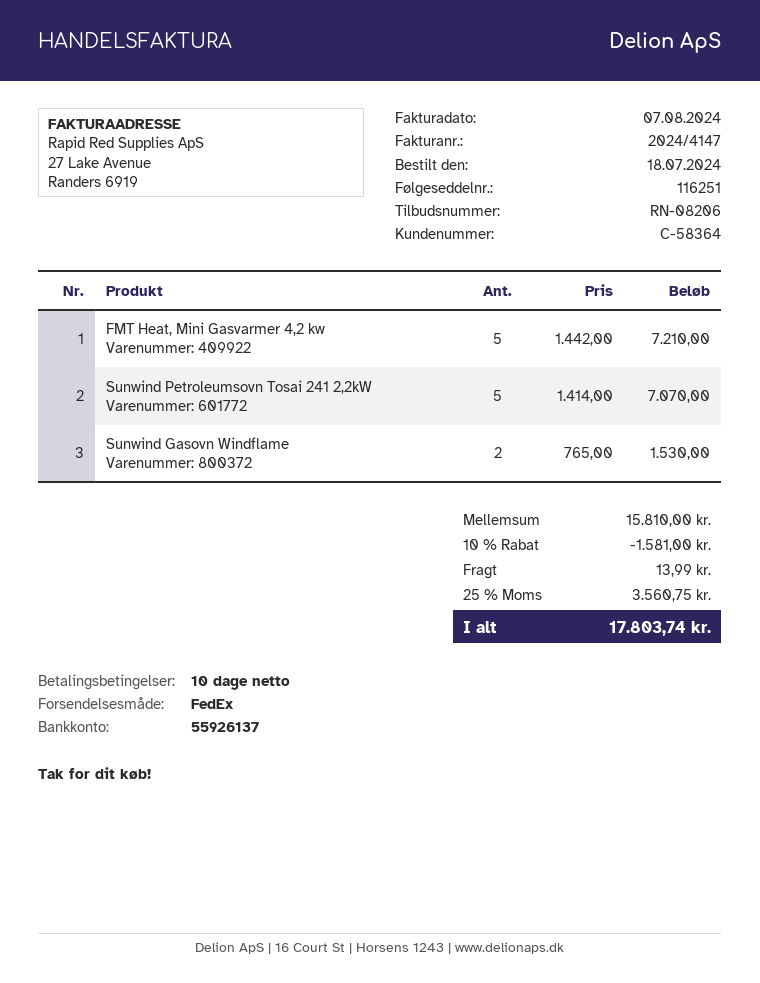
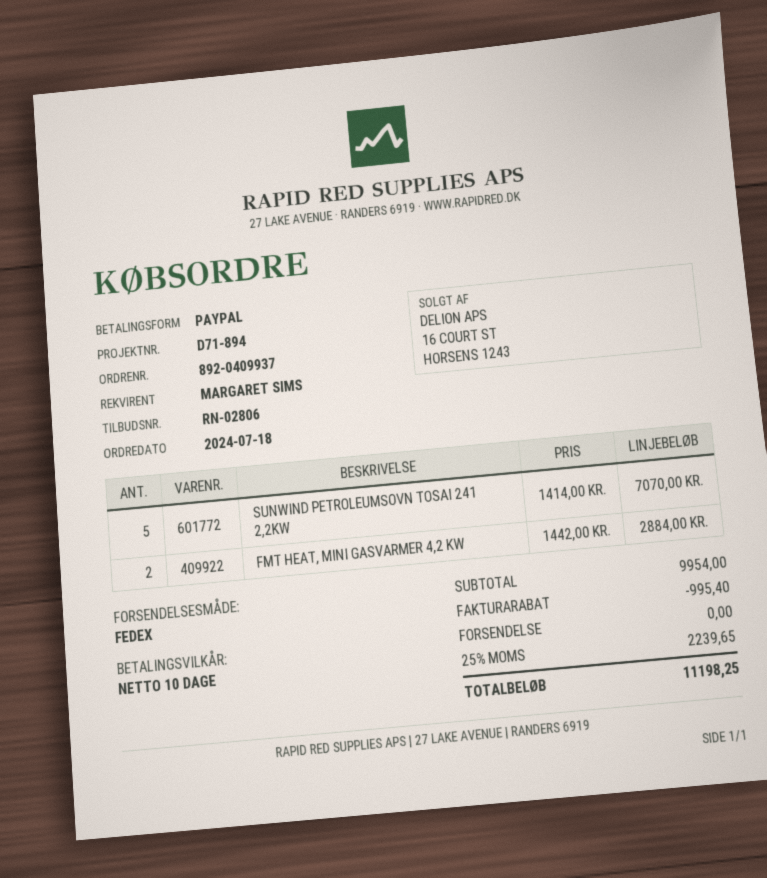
quote number: RN-08206 -> RN-02806
FMT Heat, Mini Gasvarmer 4,2 kw: 5 x 1442.00 = 7210.00 -> 2 x 1442.00 = 2884.00
Sunwind Gasovn Windflame: 2 x 765.00 = 1530.00 -> none
subtotal: 15810.00 -> 9954.00
discount: 1581.00 -> 995.40
shipping: 13.99 -> 0.00
tax: 25% = 3560.75 -> 25% = 2239.65
total: 17803.74 -> 11198.25

